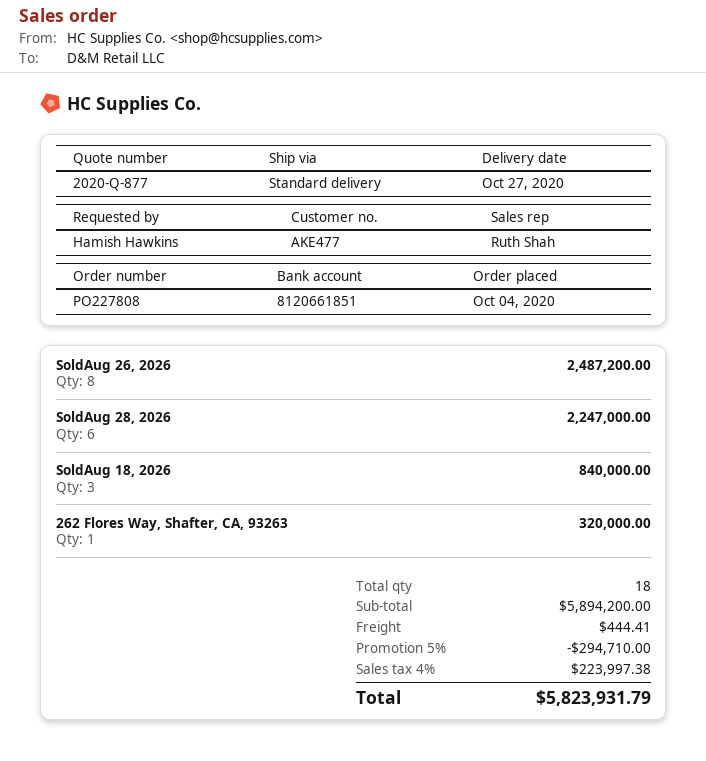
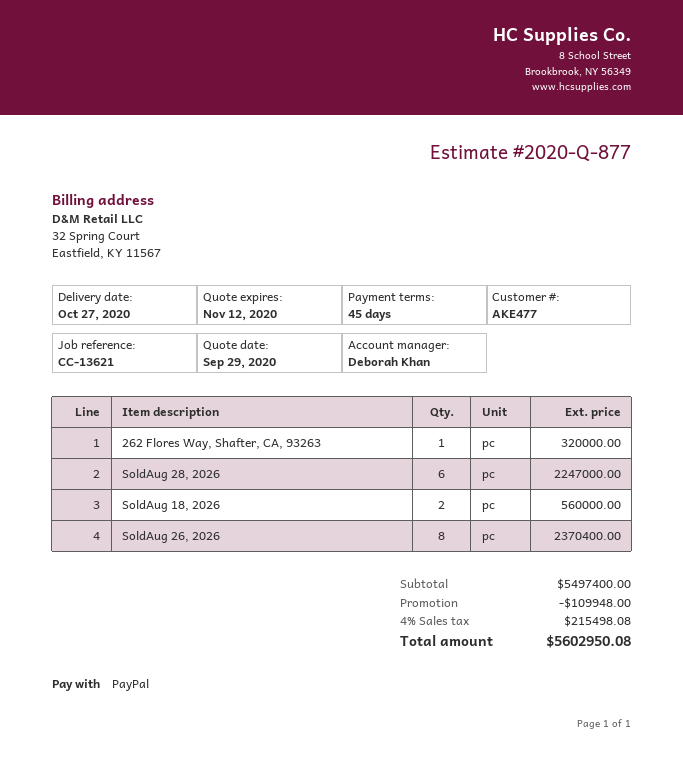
sales rep: Ruth Shah -> Deborah Khan
SoldAug 26, 2026: 8 for 2487200.00 -> 8 for 2370400.00
SoldAug 18, 2026: 3 for 840000.00 -> 2 for 560000.00
subtotal: 5894200.00 -> 5497400.00
discount: 294710.00 -> 109948.00
shipping: 444.41 -> none
tax: 4% = 223997.38 -> 4% = 215498.08
total: 5823931.79 -> 5602950.08

